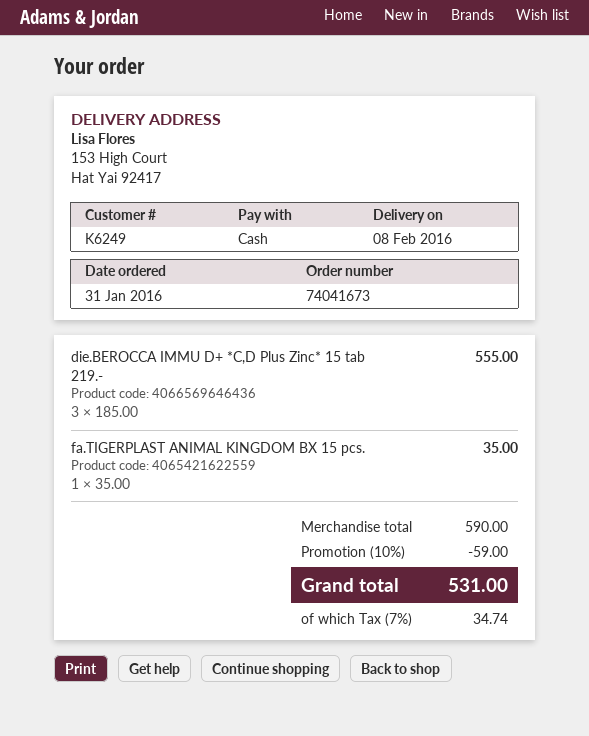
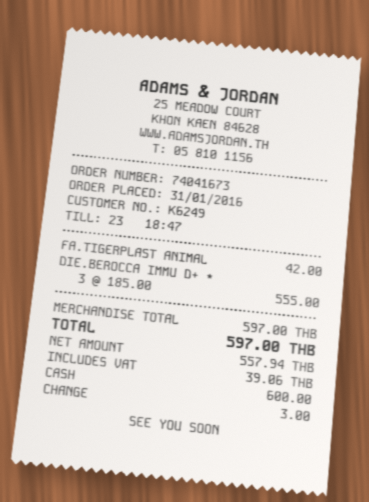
fa.TIGERPLAST ANIMAL KINGDOM BX 15 pcs.: 1 x 35.00 = 35.00 -> 1 x 42.00 = 42.00
subtotal: 590.00 -> 597.00
discount: 10% = 59.00 -> none
tax: 34.74 -> 39.06
total: 531.00 -> 597.00

